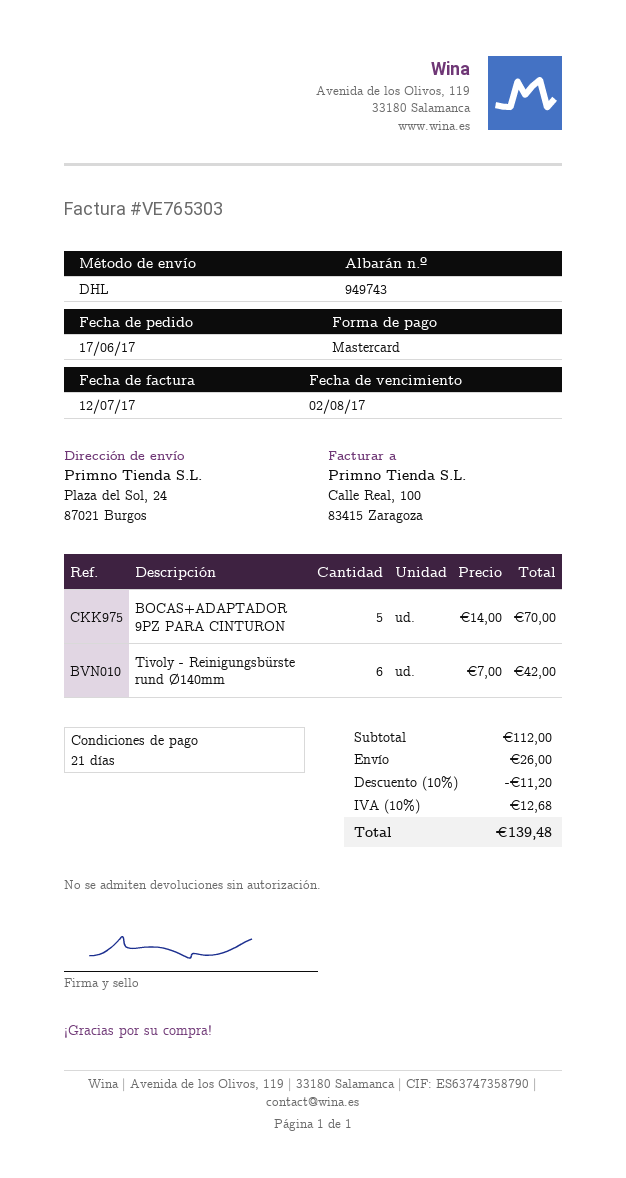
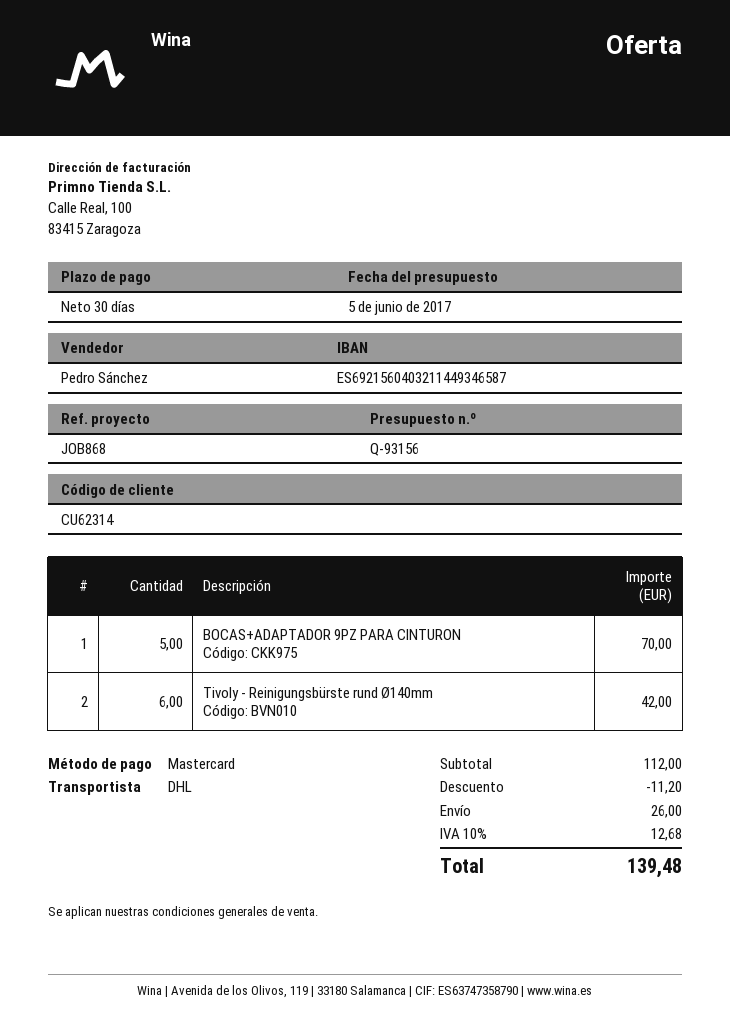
payment terms: 21 days -> 30 days

